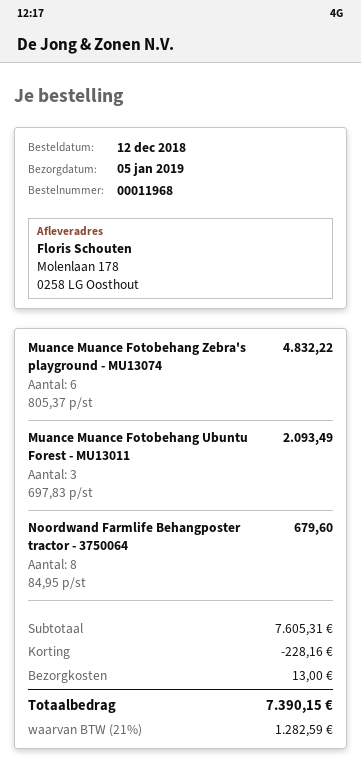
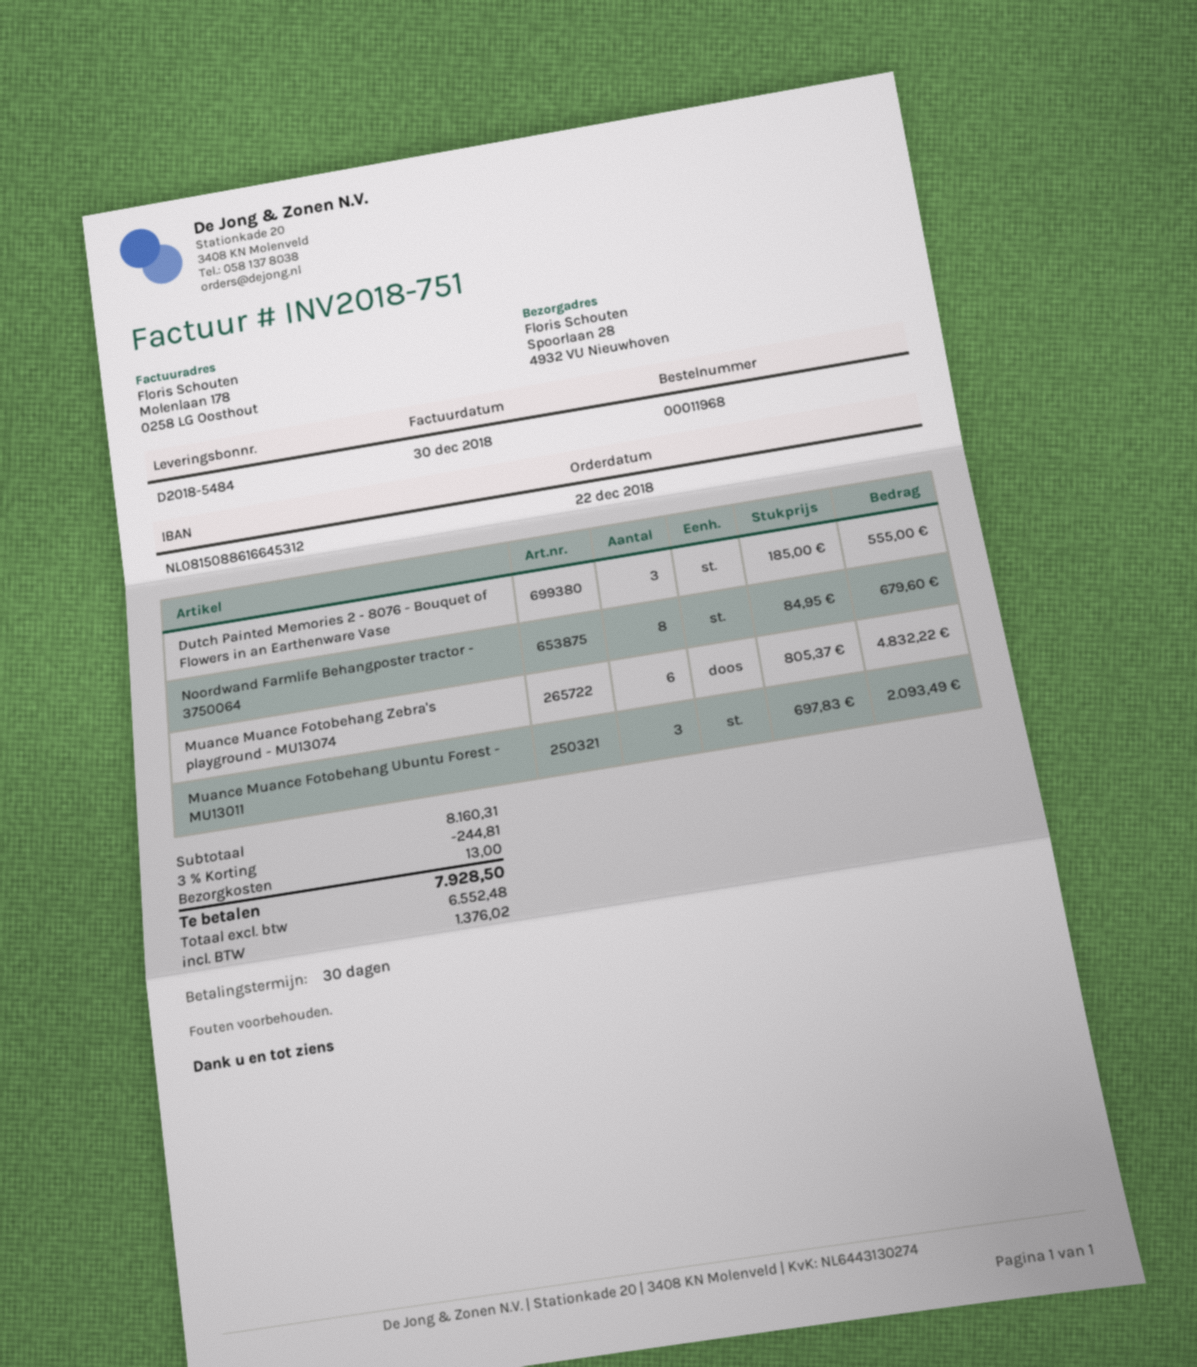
order date: 2018-12-12 -> 2018-12-22
ship to: Molenlaan 178, 0258 LG Oosthout -> Spoorlaan 28, 4932 VU Nieuwhoven
Dutch Painted Memories 2 - 8076 - Bouquet of Flowers in an Earthenware Vase: none -> 3 x 185.00 = 555.00
subtotal: 7605.31 -> 8160.31
discount: 228.16 -> 244.81
tax: 1282.59 -> 1376.02
total: 7390.15 -> 7928.50

